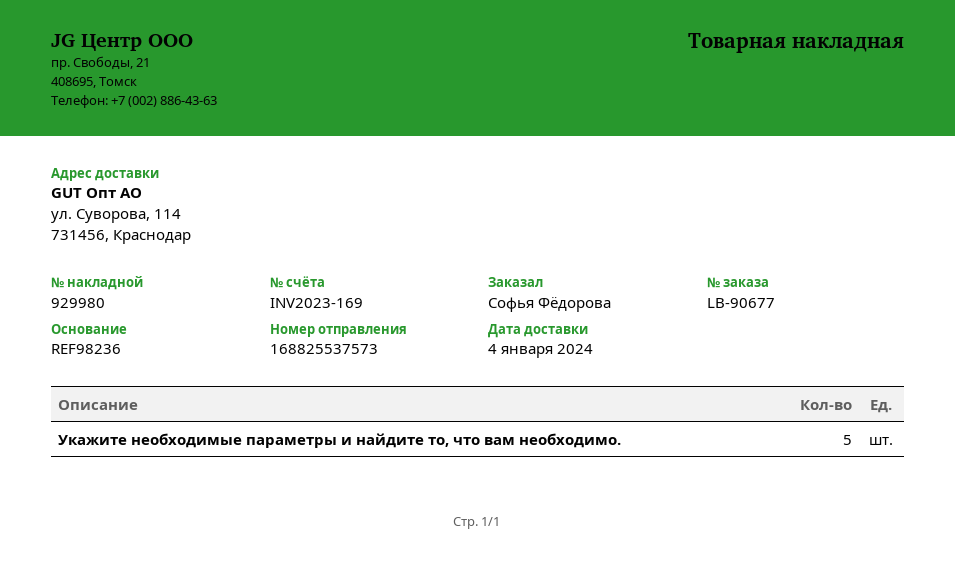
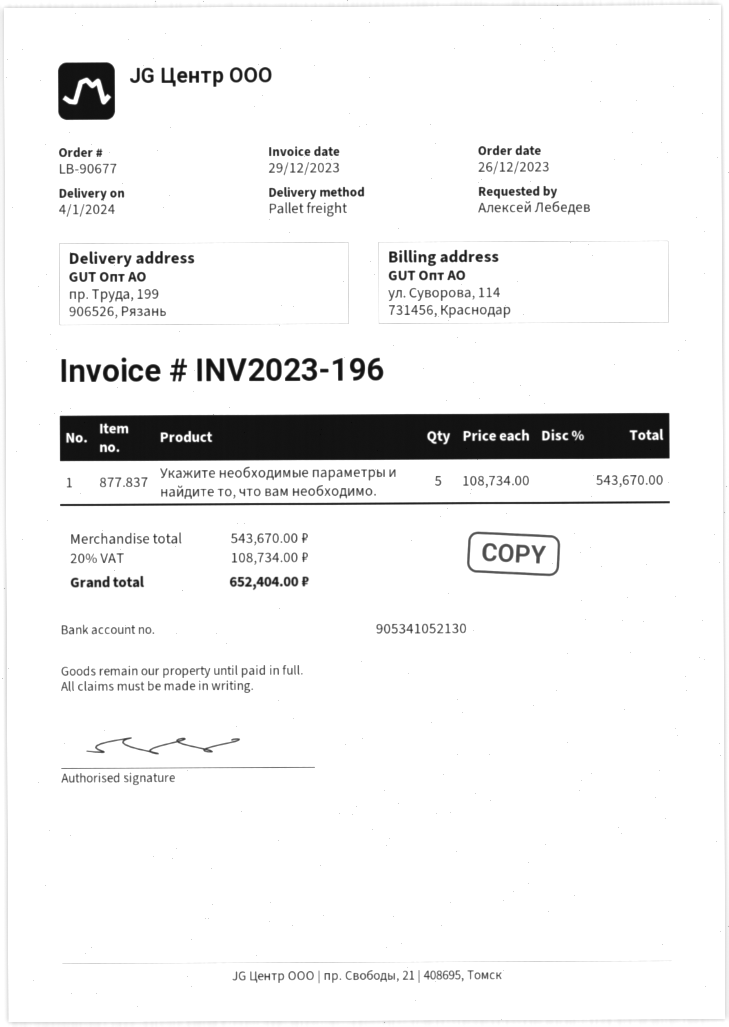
invoice number: INV2023-169 -> INV2023-196
ordered by: Софья Фёдорова -> Алексей Лебедев
ship to: ул. Суворова, 114, 731456, Краснодар -> пр. Труда, 199, 906526, Рязань

